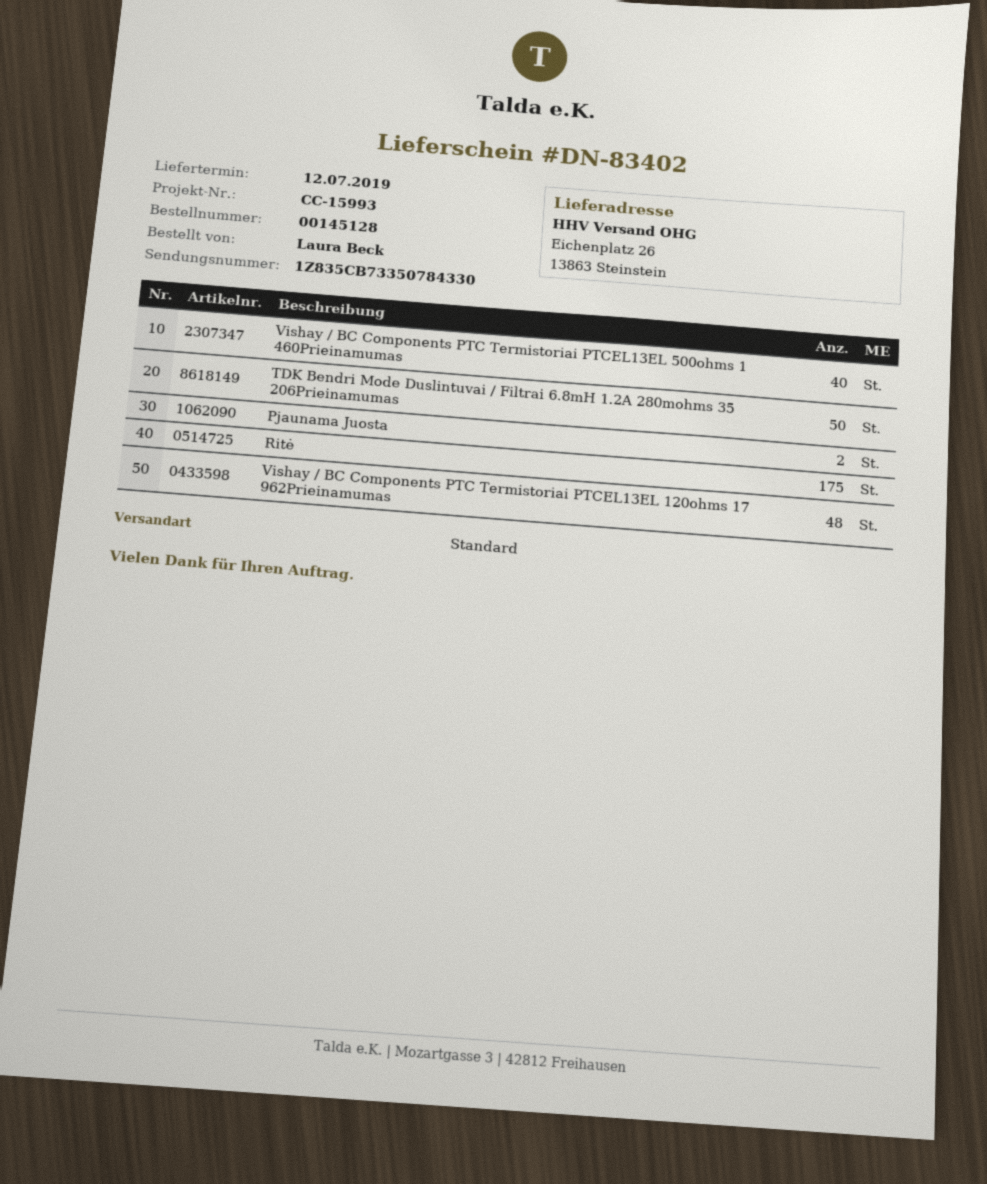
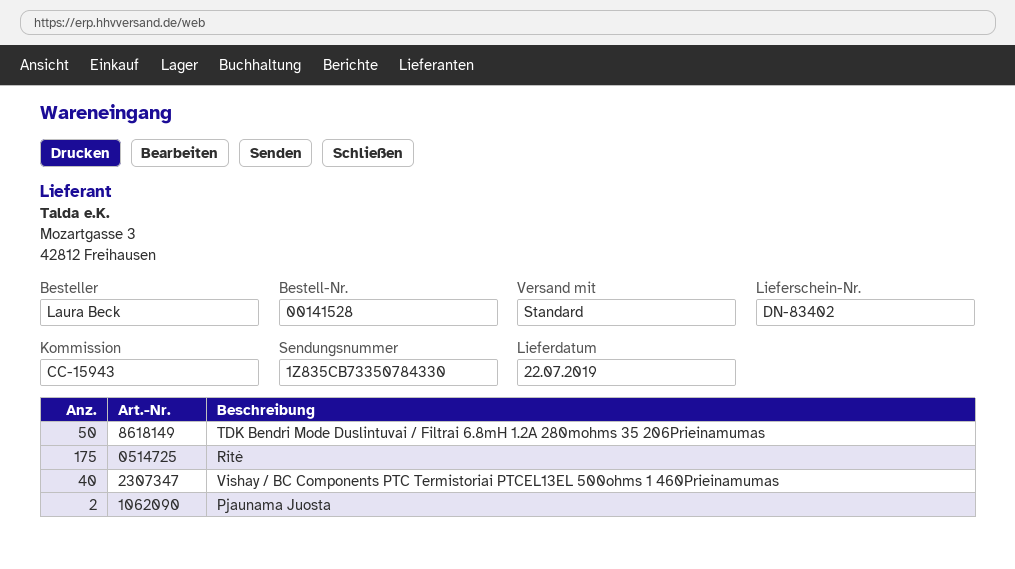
order number: 00145128 -> 00141528
delivery date: 2019-07-12 -> 2019-07-22
reference: CC-15993 -> CC-15943
Vishay / BC Components PTC Termistoriai PTCEL13EL 120ohms 17 962Prieinamumas: 48 -> none

